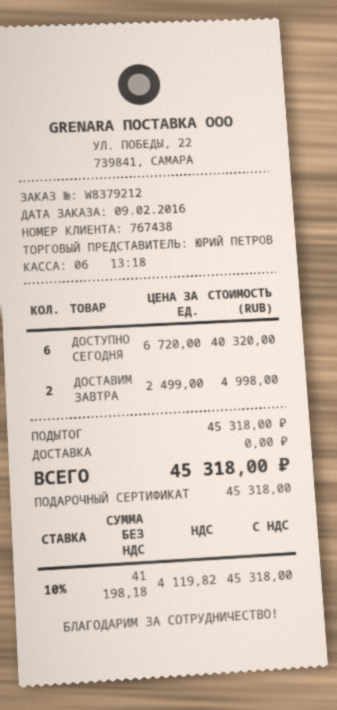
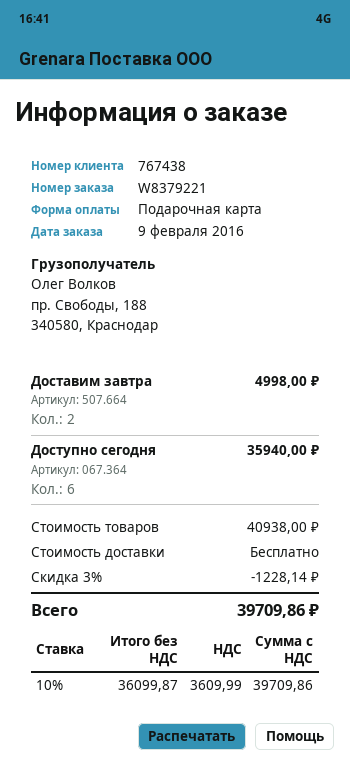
order number: W8379212 -> W8379221
ДОСТУПНО СЕГОДНЯ: 6 for 40320.00 -> 6 for 35940.00
subtotal: 45318.00 -> 40938.00
discount: none -> 3% = 1228.14
net: 41198.18 -> 36099.87
tax: 10% = 4119.82 -> 10% = 3609.99
total: 45318.00 -> 39709.86

